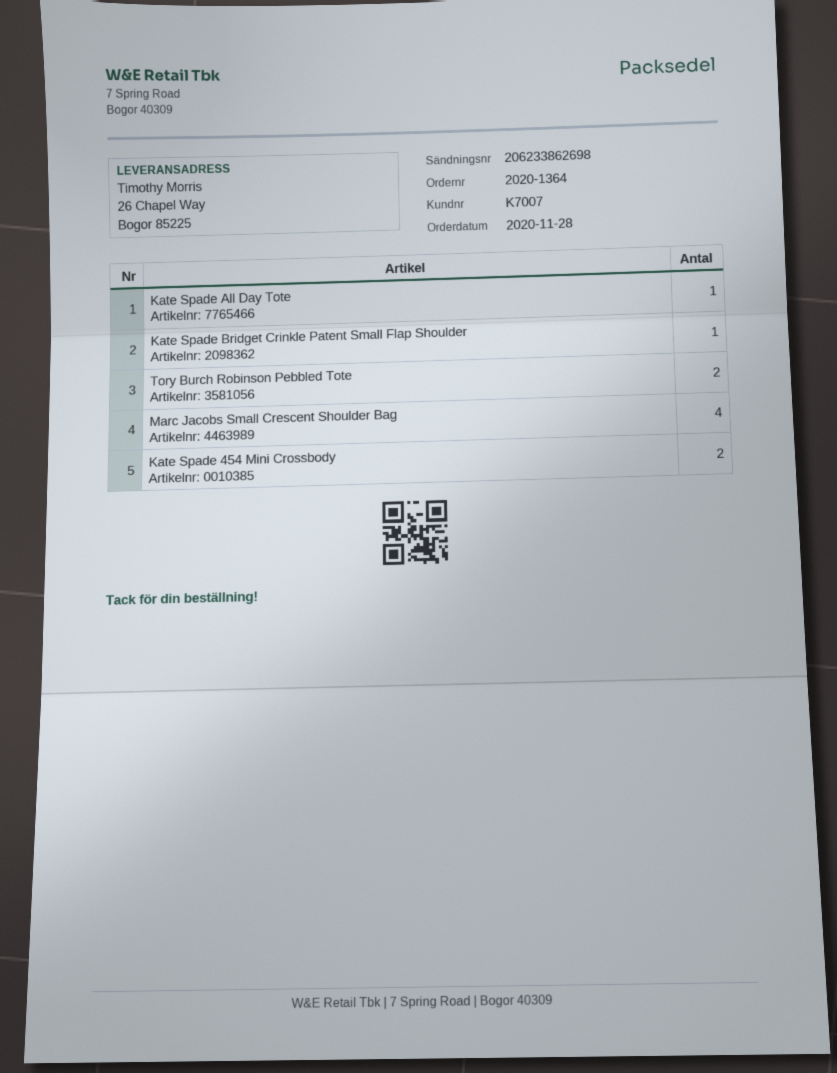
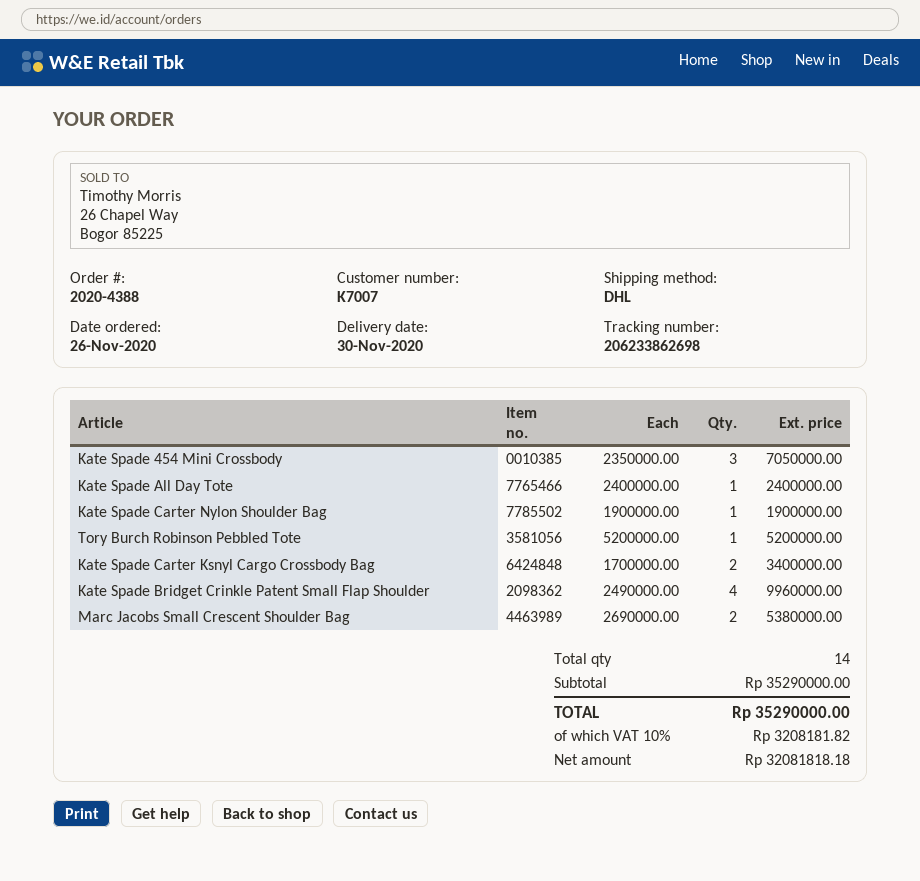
order number: 2020-1364 -> 2020-4388
order date: 2020-11-28 -> 2020-11-26
Kate Spade Bridget Crinkle Patent Small Flap Shoulder: 1 -> 4
Tory Burch Robinson Pebbled Tote: 2 -> 1
Marc Jacobs Small Crescent Shoulder Bag: 4 -> 2
Kate Spade 454 Mini Crossbody: 2 -> 3
Kate Spade Carter Nylon Shoulder Bag: none -> 1
Kate Spade Carter Ksnyl Cargo Crossbody Bag: none -> 2

